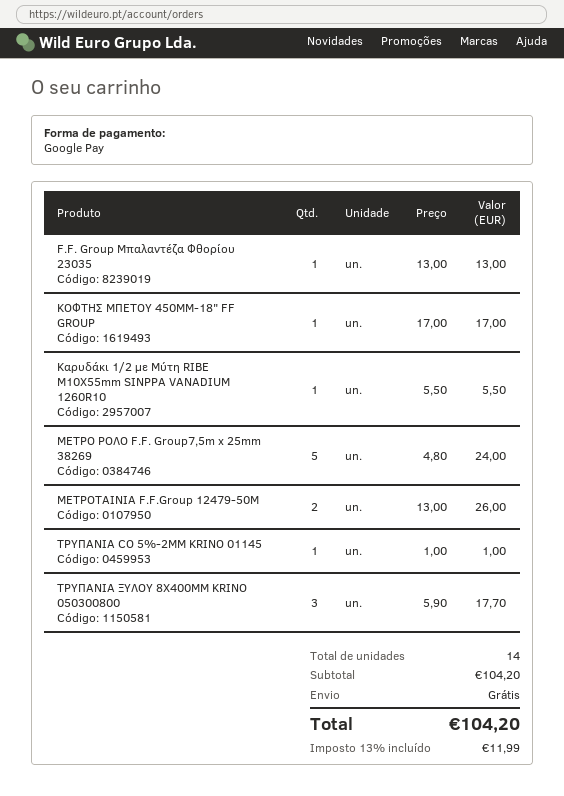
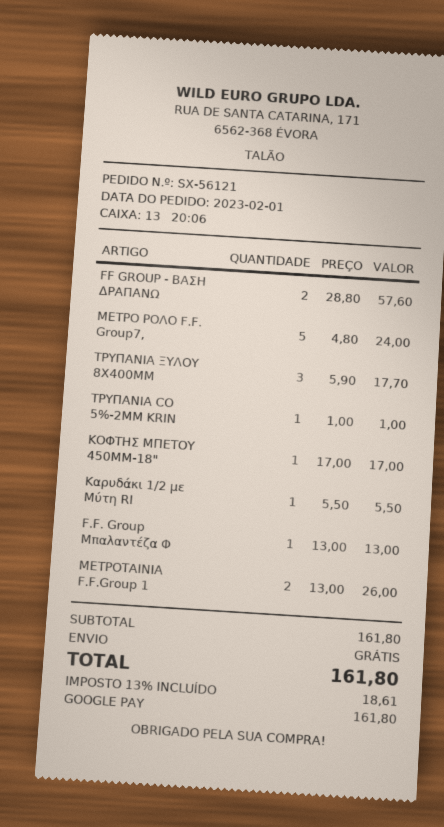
FF GROUP - ΒΑΣΗ ΔΡΑΠΑΝΩ: none -> 2 x 28.80 = 57.60
subtotal: 104.20 -> 161.80
tax: 13% = 11.99 -> 13% = 18.61
total: 104.20 -> 161.80

